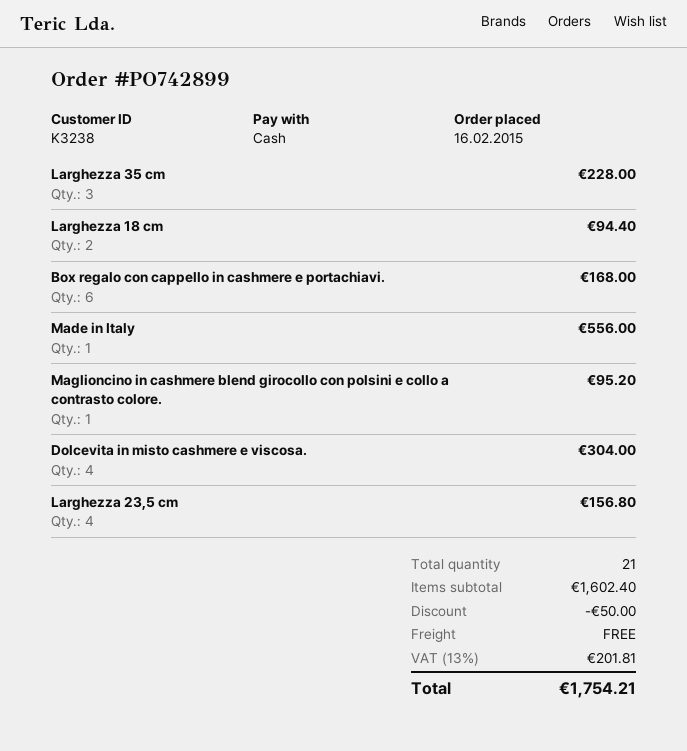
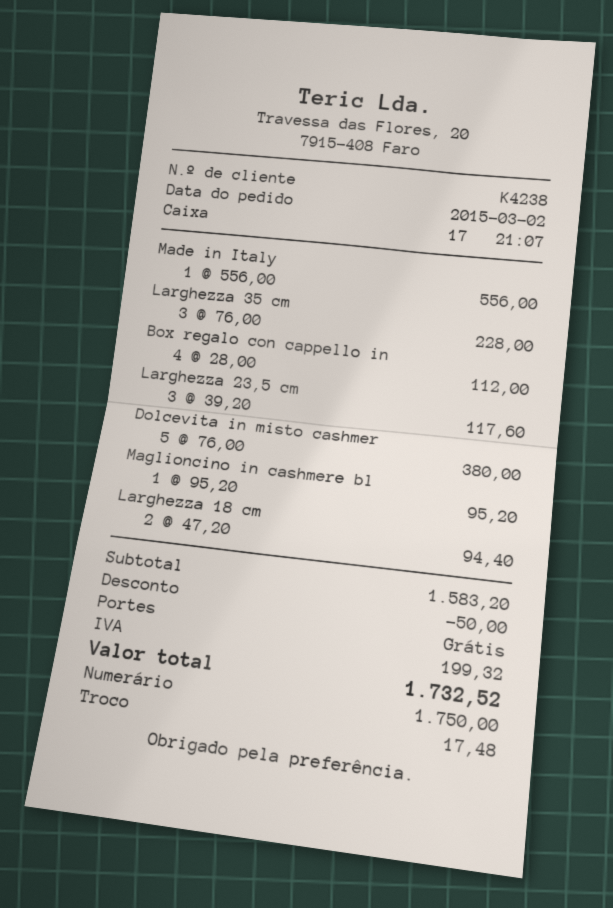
order date: 2015-02-16 -> 2015-03-02
customer number: K3238 -> K4238
Box regalo con cappello in cashmere e portachiavi.: 6 for 168.00 -> 4 for 112.00
Dolcevita in misto cashmere e viscosa.: 4 for 304.00 -> 5 for 380.00
Larghezza 23,5 cm: 4 for 156.80 -> 3 for 117.60
subtotal: 1602.40 -> 1583.20
tax: 201.81 -> 199.32
total: 1754.21 -> 1732.52

